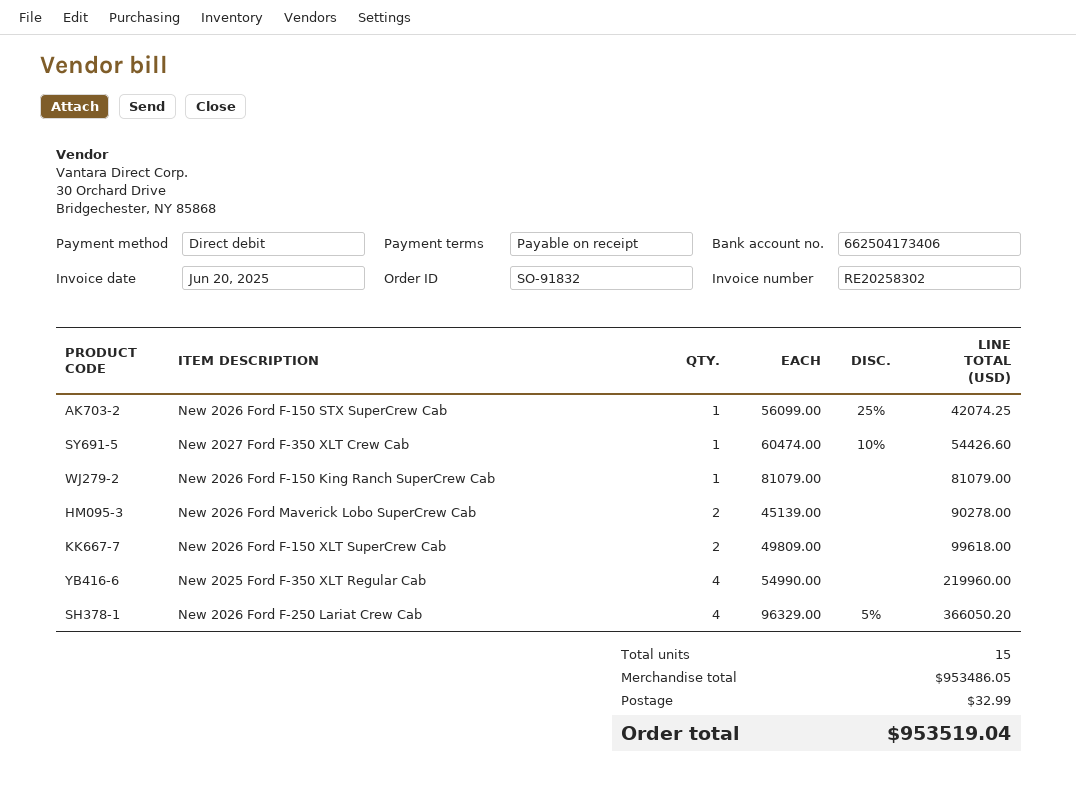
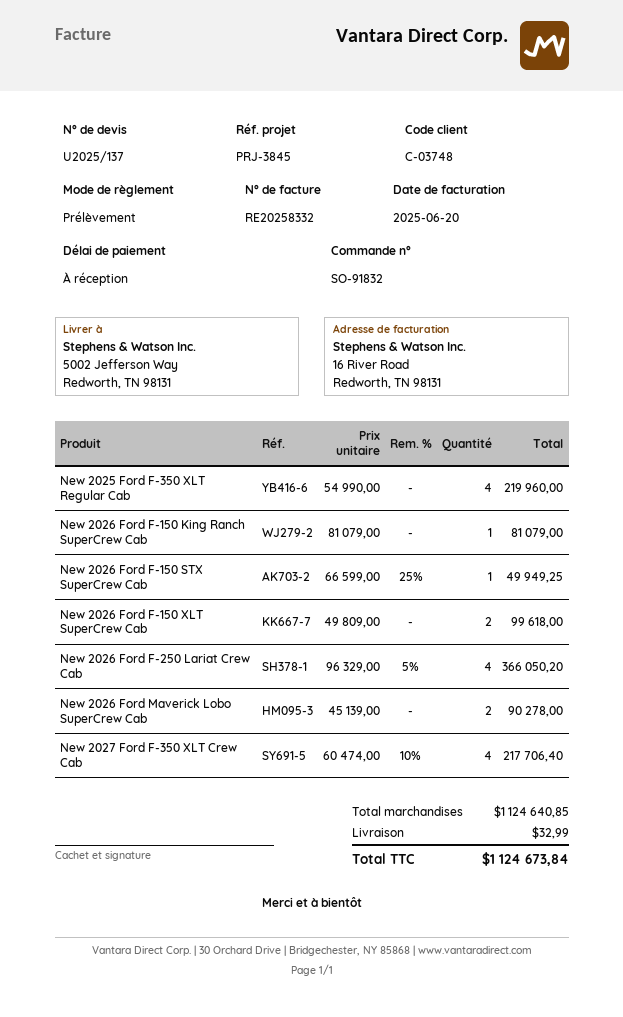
invoice number: RE20258302 -> RE20258332
New 2026 Ford F-150 STX SuperCrew Cab: 1 x 56099.00 - 25% = 42074.25 -> 1 x 66599.00 - 25% = 49949.25
New 2027 Ford F-350 XLT Crew Cab: 1 x 60474.00 - 10% = 54426.60 -> 4 x 60474.00 - 10% = 217706.40
subtotal: 953486.05 -> 1124640.85
total: 953519.04 -> 1124673.84

